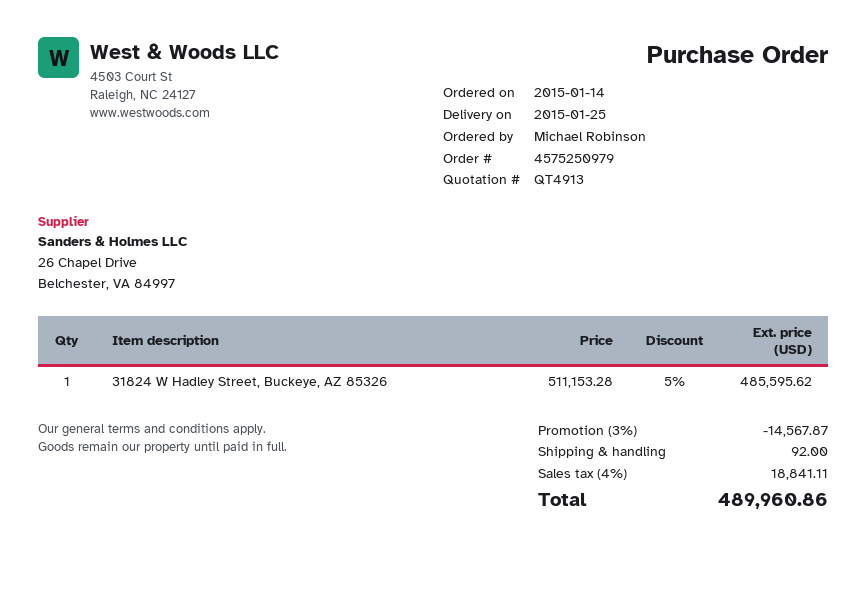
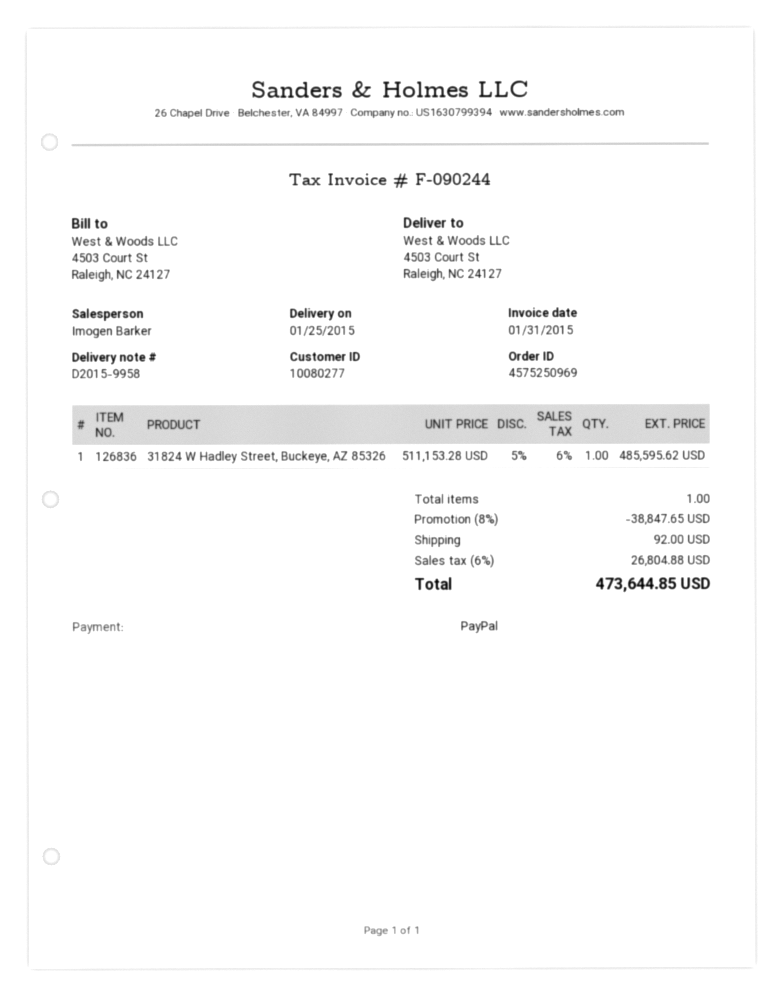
order number: 4575250979 -> 4575250969
discount: 3% = 14567.87 -> 8% = 38847.65
tax: 4% = 18841.11 -> 6% = 26804.88
total: 489960.86 -> 473644.85

